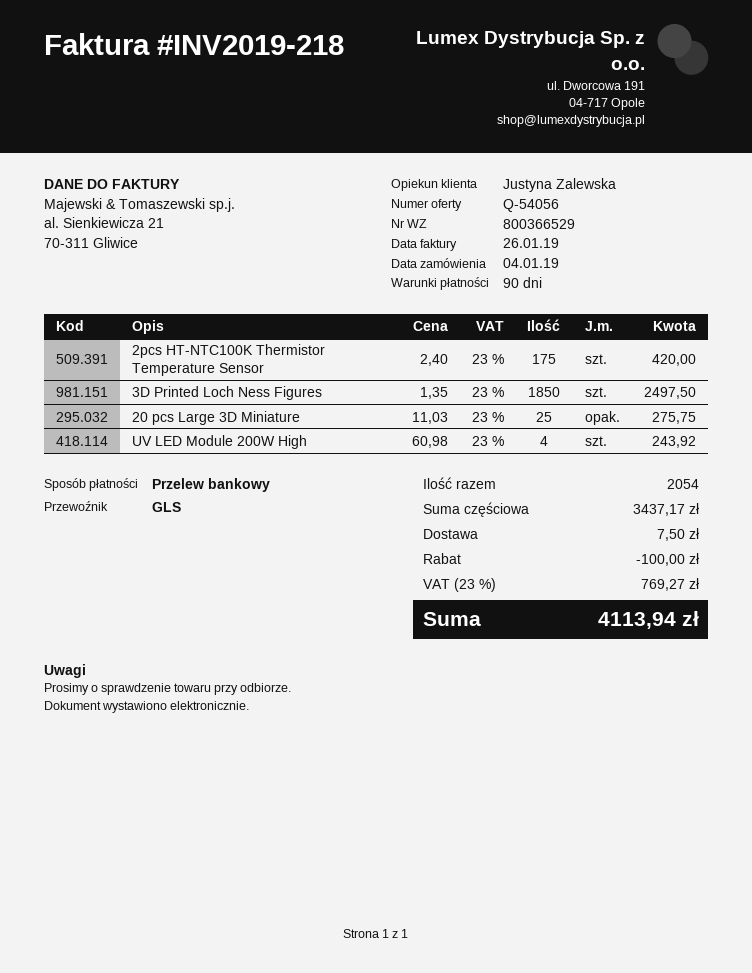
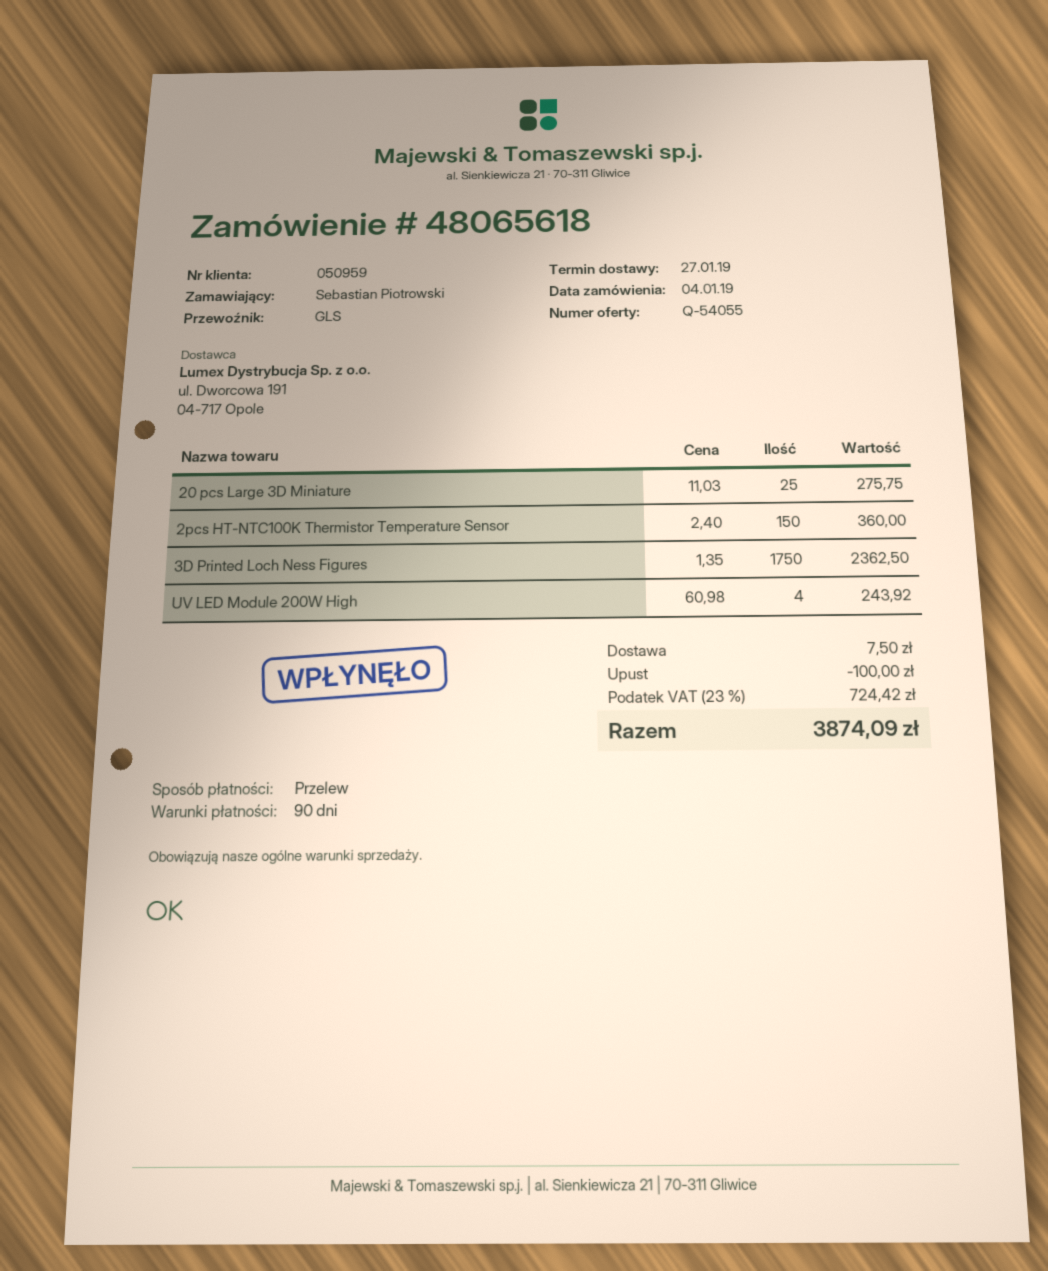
quote number: Q-54056 -> Q-54055
2pcs HT-NTC100K Thermistor Temperature Sensor: 175 x 2.40 = 420.00 -> 150 x 2.40 = 360.00
3D Printed Loch Ness Figures: 1850 x 1.35 = 2497.50 -> 1750 x 1.35 = 2362.50
tax: 23% = 769.27 -> 23% = 724.42
total: 4113.94 -> 3874.09

